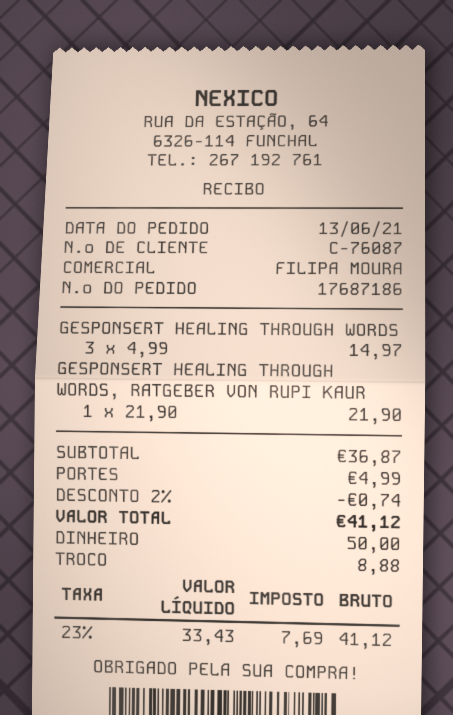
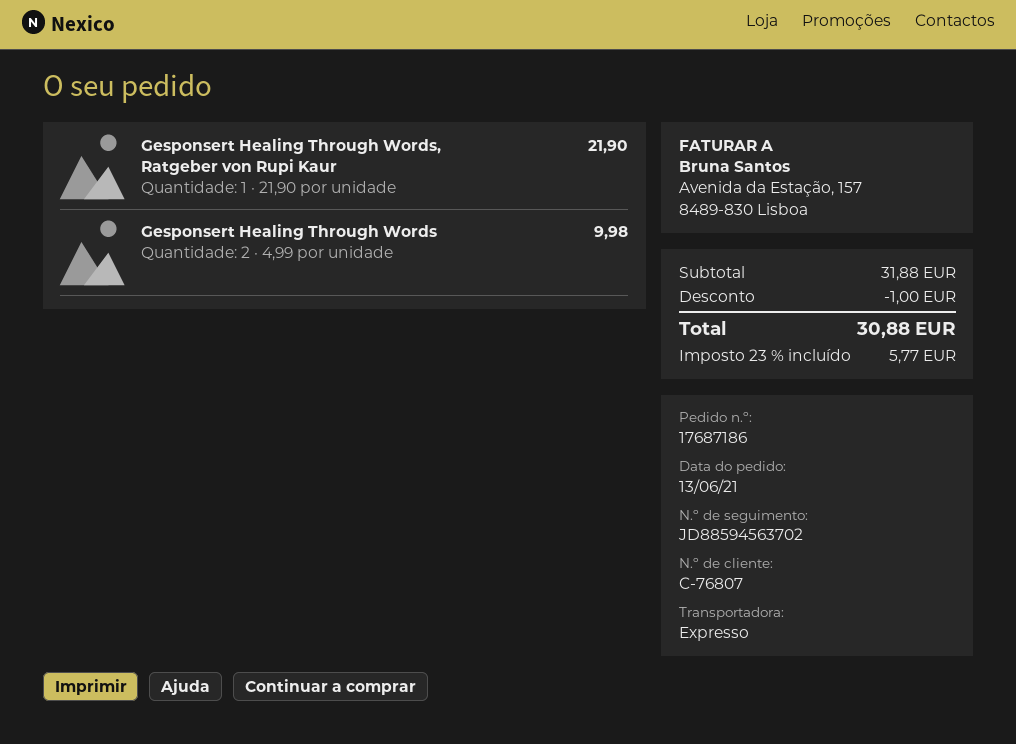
customer number: C-76087 -> C-76807
GESPONSERT HEALING THROUGH WORDS: 3 x 4.99 = 14.97 -> 2 x 4.99 = 9.98
subtotal: 36.87 -> 31.88
discount: 0.74 -> 1.00
shipping: 4.99 -> none
tax: 23% = 7.69 -> 23% = 5.77
total: 41.12 -> 30.88

